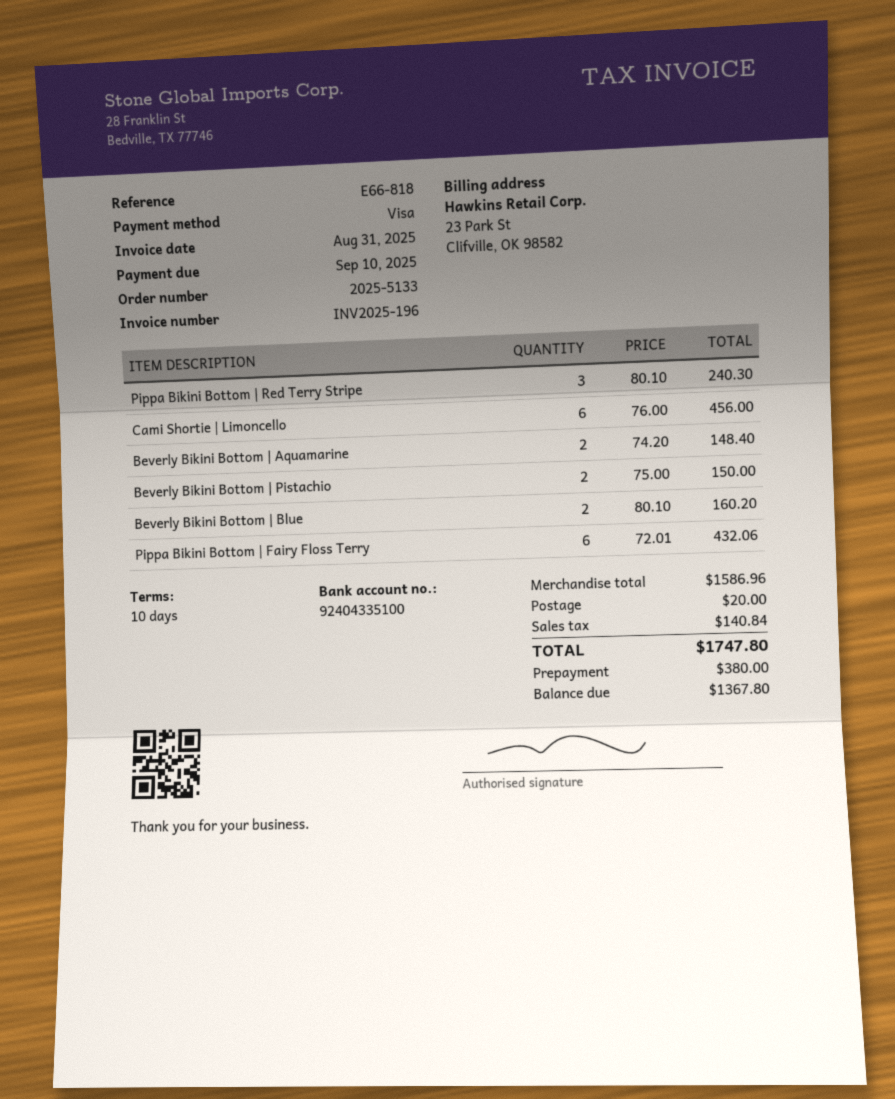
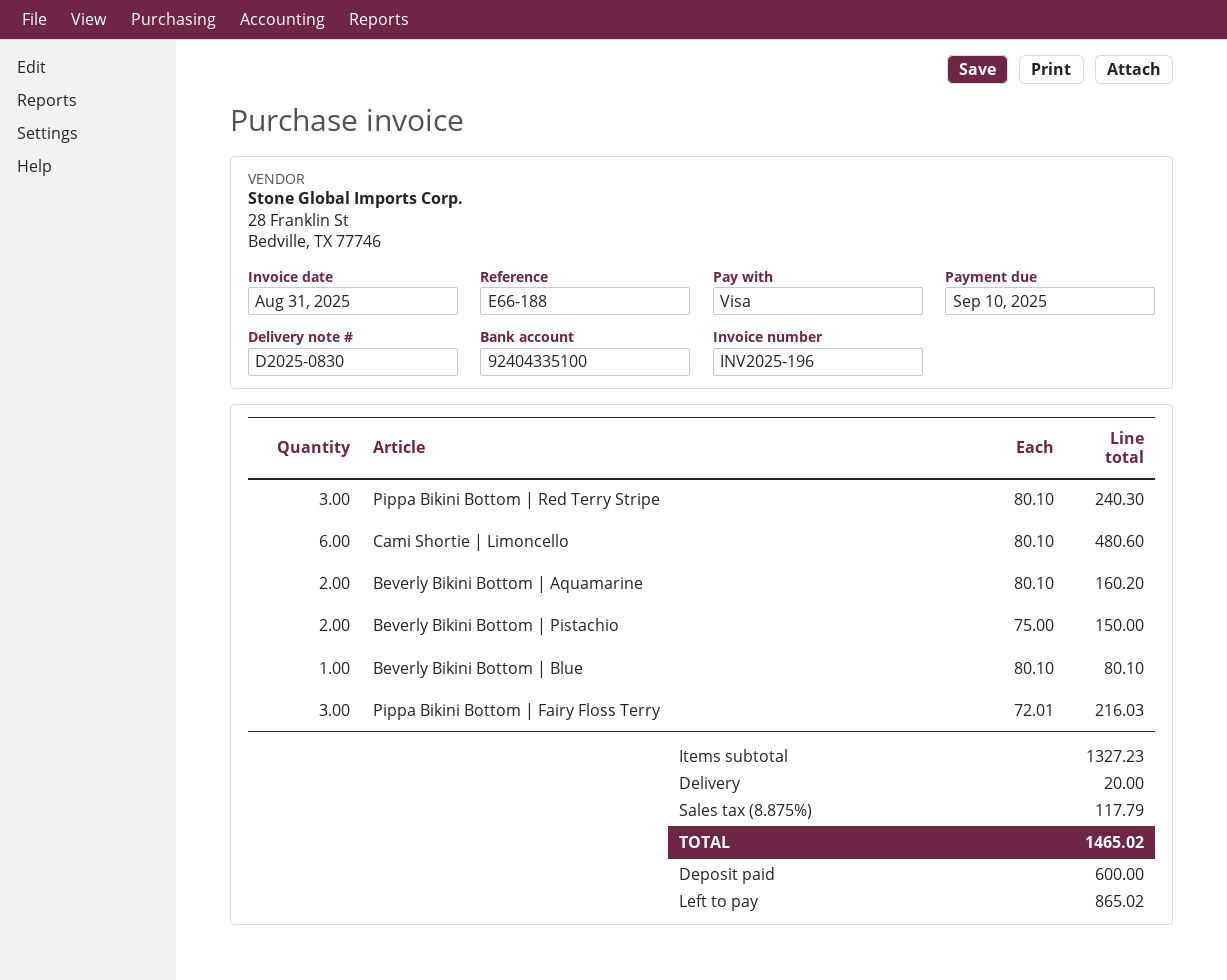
reference: E66-818 -> E66-188
Cami Shortie | Limoncello: 6 x 76.00 = 456.00 -> 6 x 80.10 = 480.60
Beverly Bikini Bottom | Aquamarine: 2 x 74.20 = 148.40 -> 2 x 80.10 = 160.20
Beverly Bikini Bottom | Blue: 2 x 80.10 = 160.20 -> 1 x 80.10 = 80.10
Pippa Bikini Bottom | Fairy Floss Terry: 6 x 72.01 = 432.06 -> 3 x 72.01 = 216.03
subtotal: 1586.96 -> 1327.23
tax: 140.84 -> 117.79
total: 1747.80 -> 1465.02
deposit: 380.00 -> 600.00
balance: 1367.80 -> 865.02

